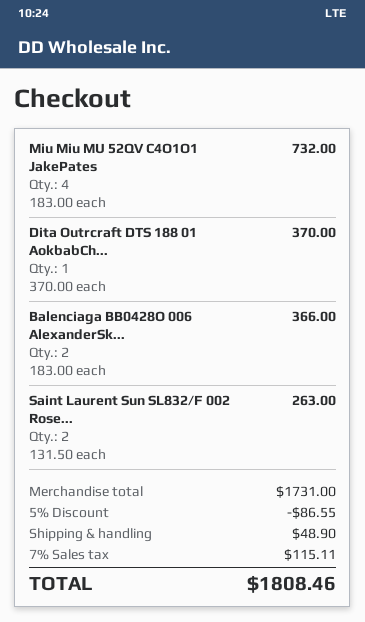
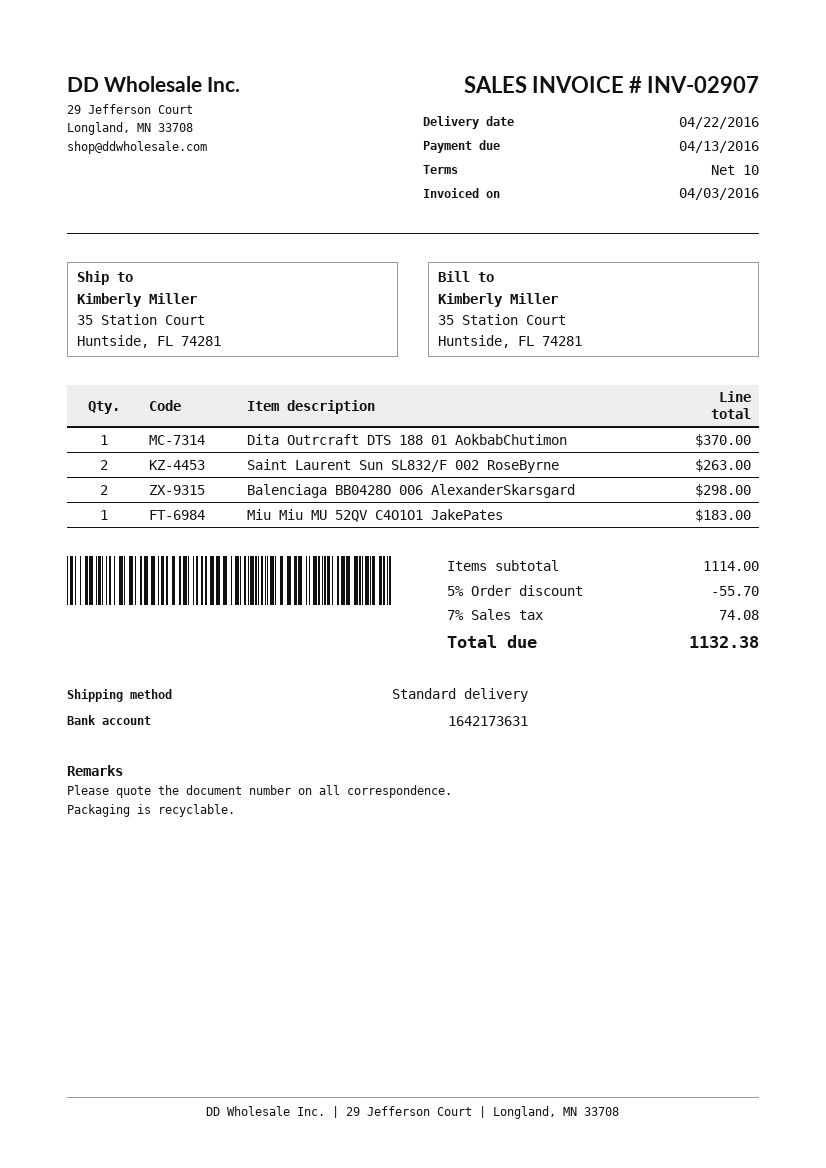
Miu Miu MU 52QV C4O1O1 JakePates: 4 for 732.00 -> 1 for 183.00
Balenciaga BB0428O 006 AlexanderSk...: 2 for 366.00 -> 2 for 298.00
subtotal: 1731.00 -> 1114.00
discount: 5% = 86.55 -> 5% = 55.70
shipping: 48.90 -> none
tax: 7% = 115.11 -> 7% = 74.08
total: 1808.46 -> 1132.38

